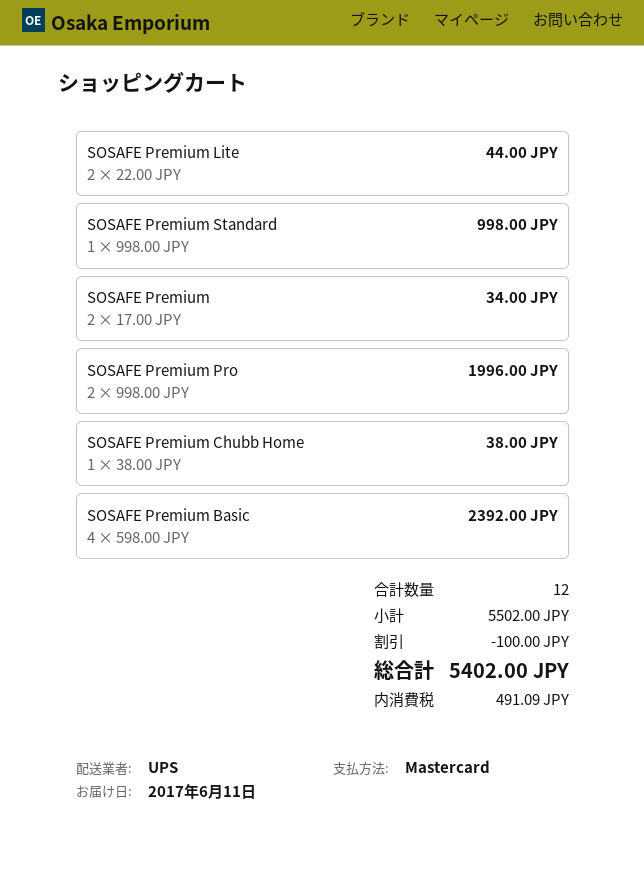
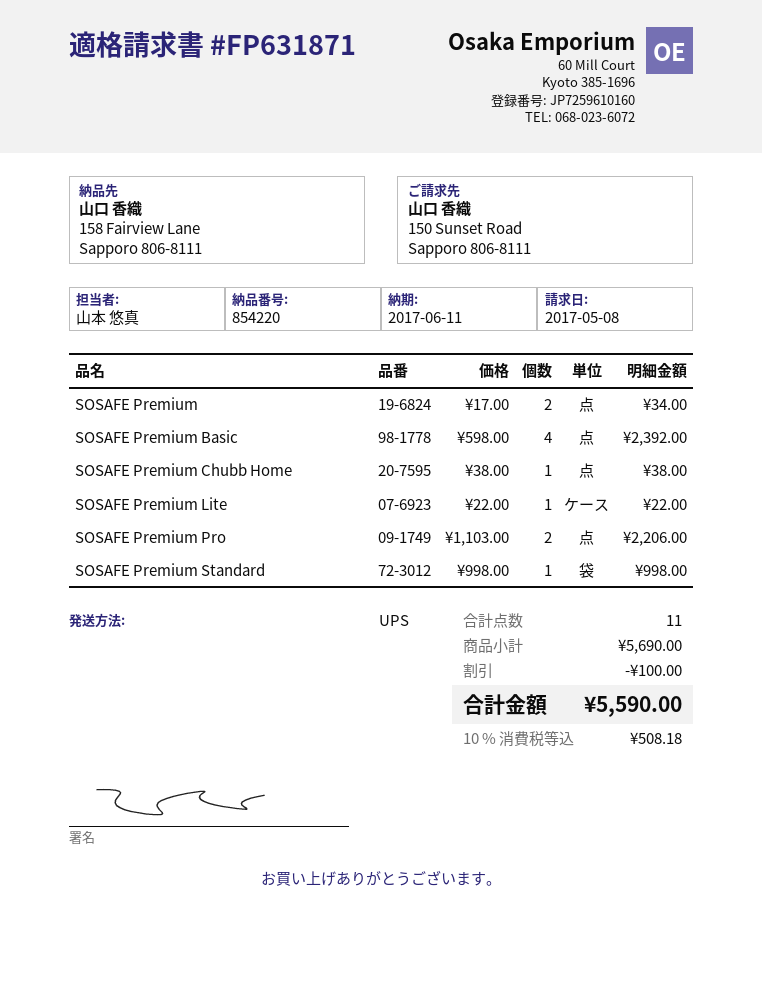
SOSAFE Premium Lite: 2 x 22.00 = 44.00 -> 1 x 22.00 = 22.00
SOSAFE Premium Pro: 2 x 998.00 = 1996.00 -> 2 x 1103.00 = 2206.00
total quantity: 12 -> 11
subtotal: 5502.00 -> 5690.00
tax: 491.09 -> 508.18
total: 5402.00 -> 5590.00

